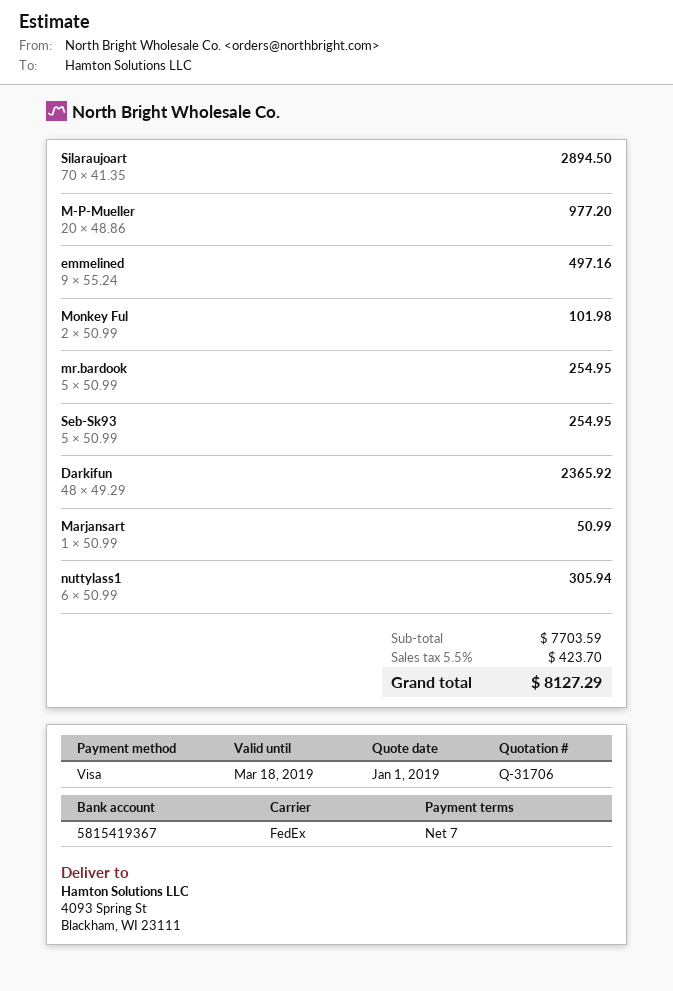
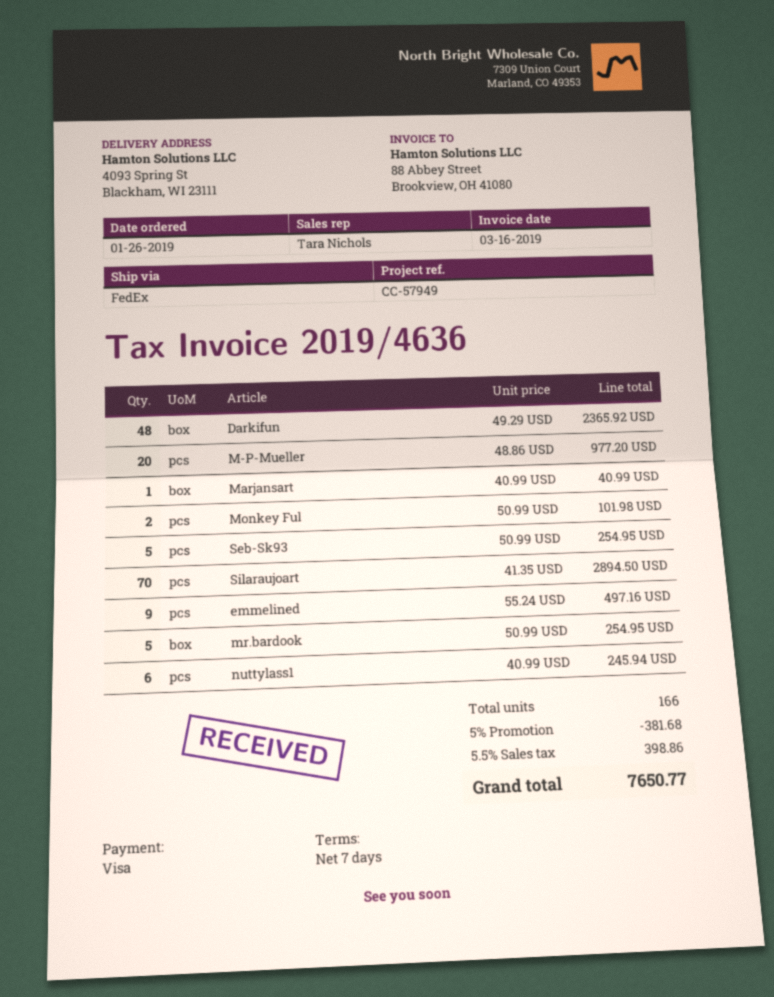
Marjansart: 1 x 50.99 = 50.99 -> 1 x 40.99 = 40.99
nuttylass1: 6 x 50.99 = 305.94 -> 6 x 40.99 = 245.94
discount: none -> 5% = 381.68
tax: 5.5% = 423.70 -> 5.5% = 398.86
total: 8127.29 -> 7650.77

